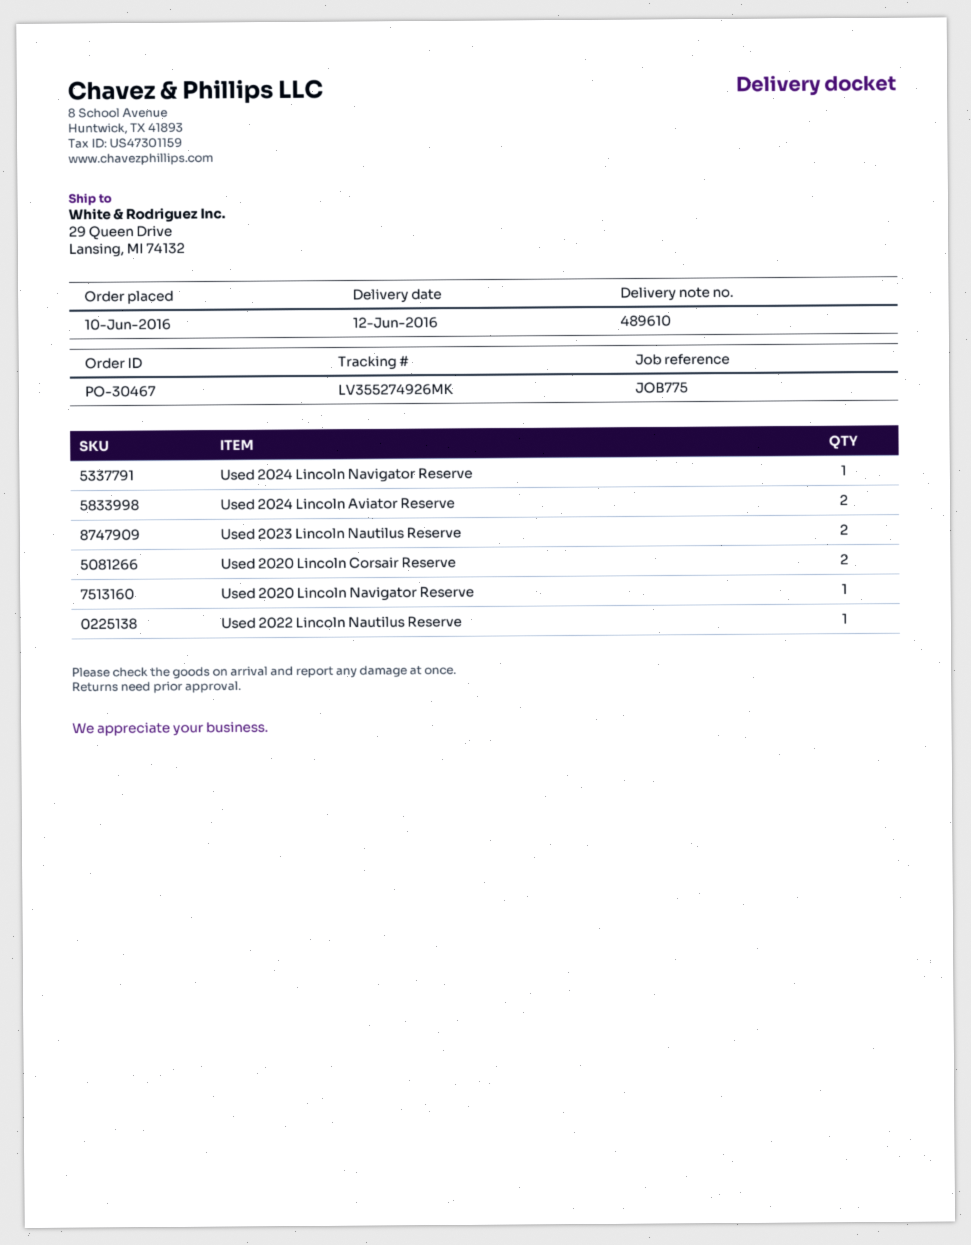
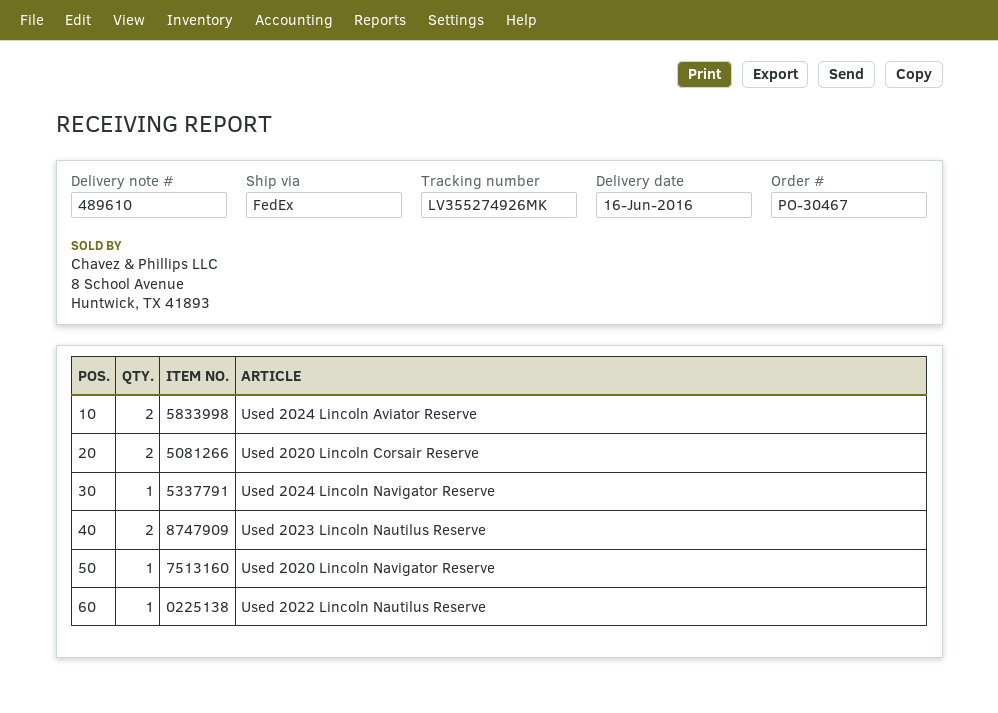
delivery date: 2016-06-12 -> 2016-06-16

